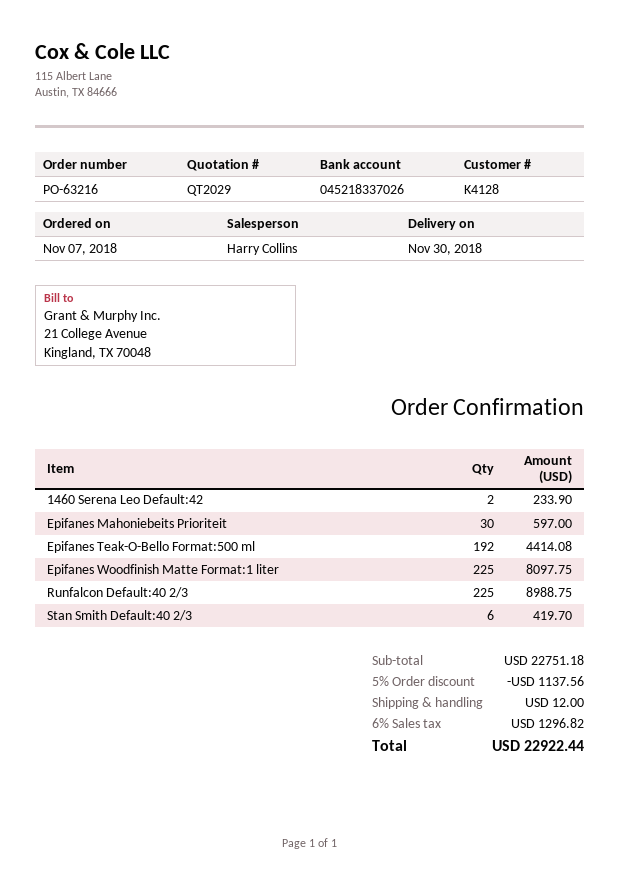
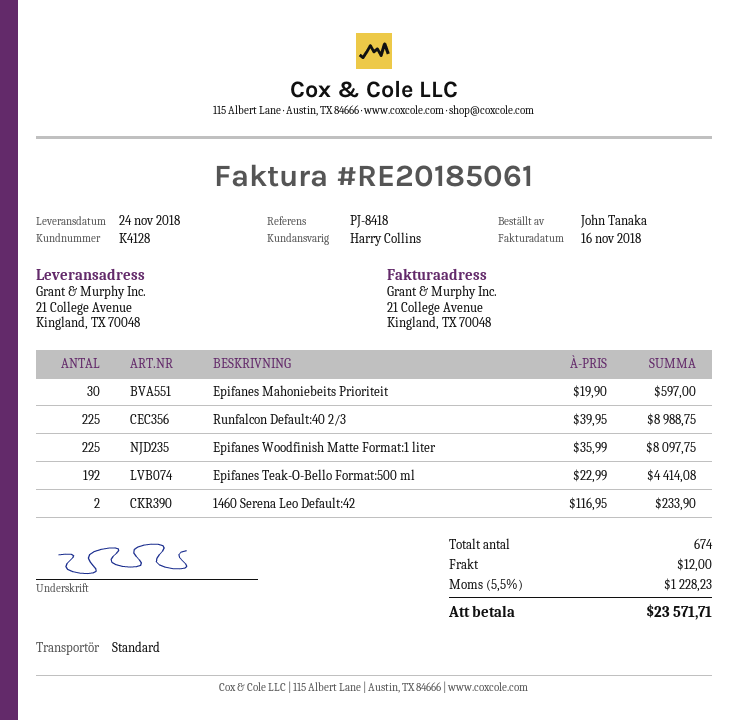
delivery date: 2018-11-30 -> 2018-11-24
Stan Smith Default:40 2/3: 6 for 419.70 -> none
discount: 5% = 1137.56 -> none
tax: 6% = 1296.82 -> 5.5% = 1228.23
total: 22922.44 -> 23571.71

